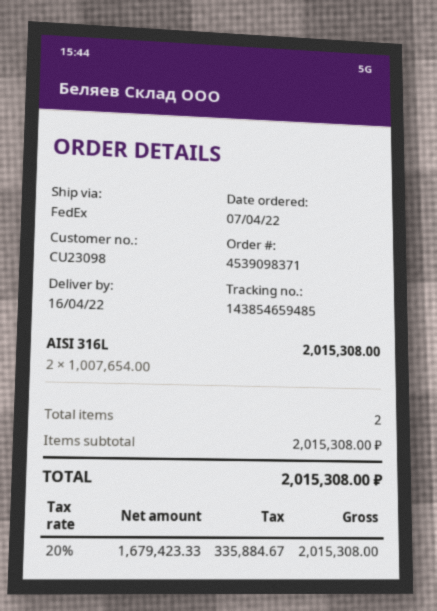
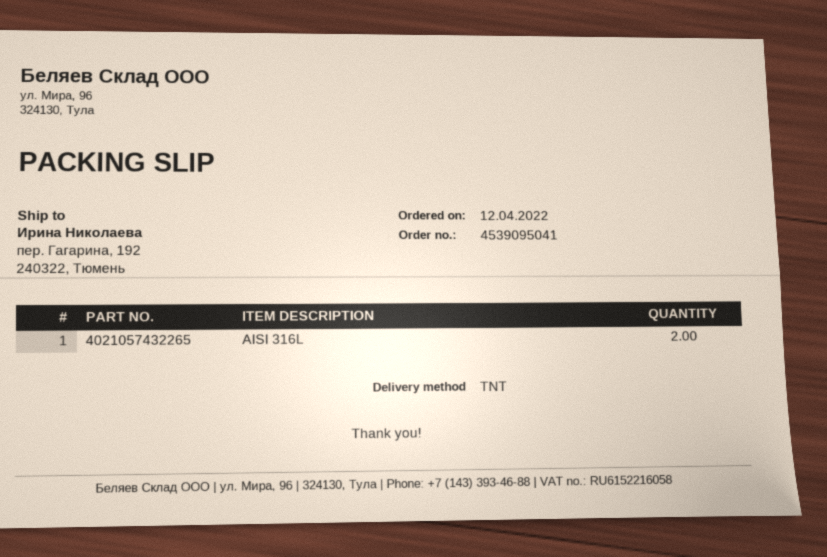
order number: 4539098371 -> 4539095041
order date: 2022-04-07 -> 2022-04-12
shipping method: FedEx -> TNT

